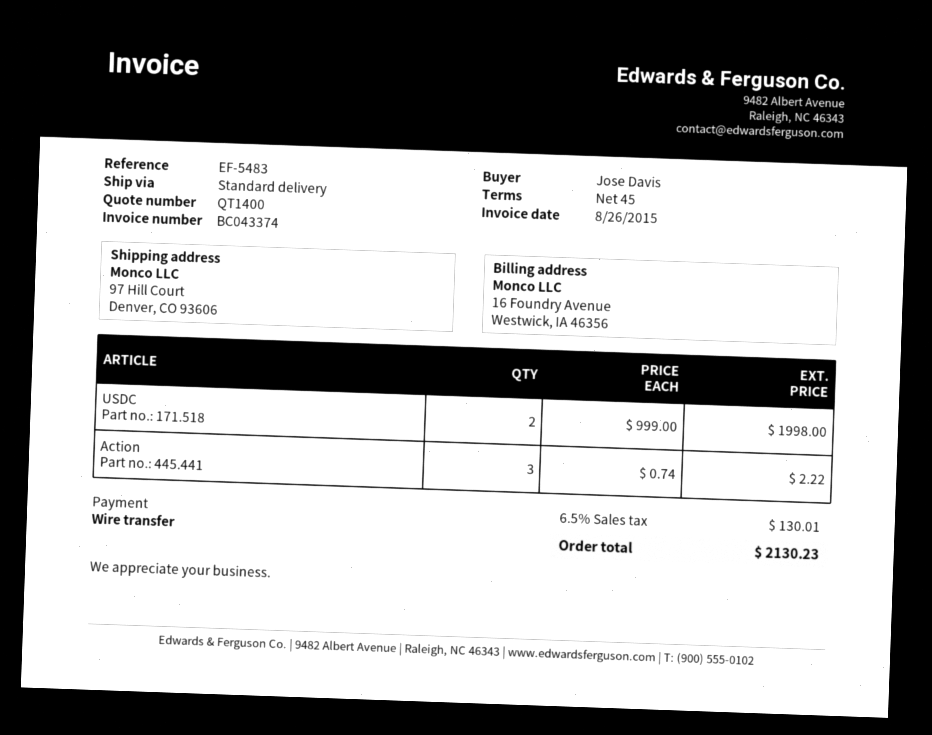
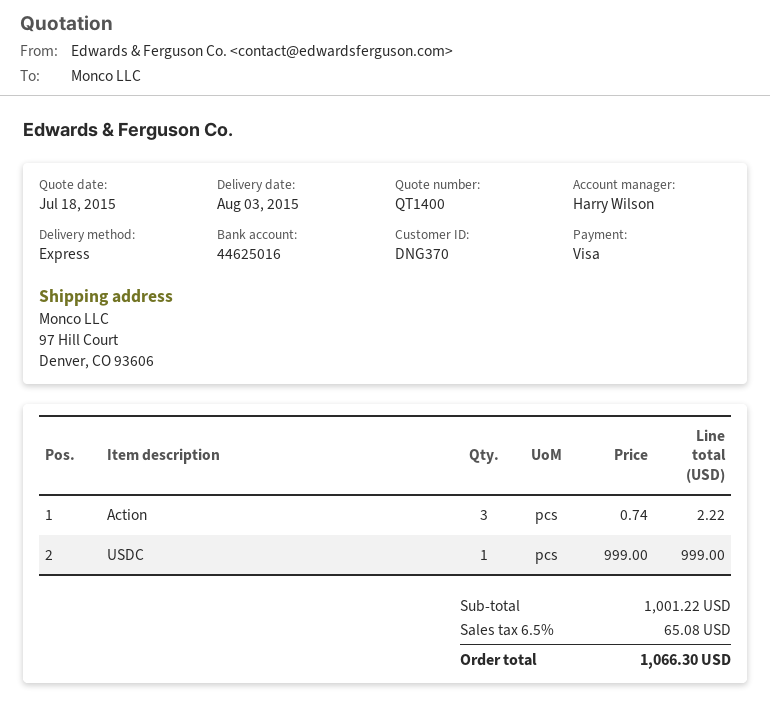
payment method: bank transfer -> Visa
shipping method: standard -> express
USDC: 2 x 999.00 = 1998.00 -> 1 x 999.00 = 999.00
tax: 6.5% = 130.01 -> 6.5% = 65.08
total: 2130.23 -> 1066.30

